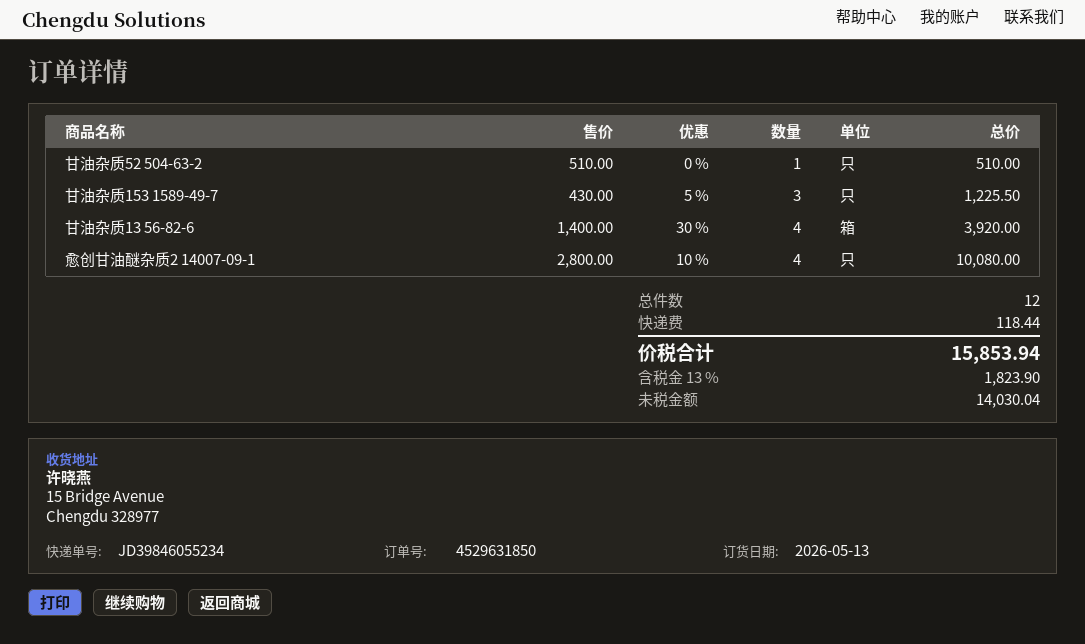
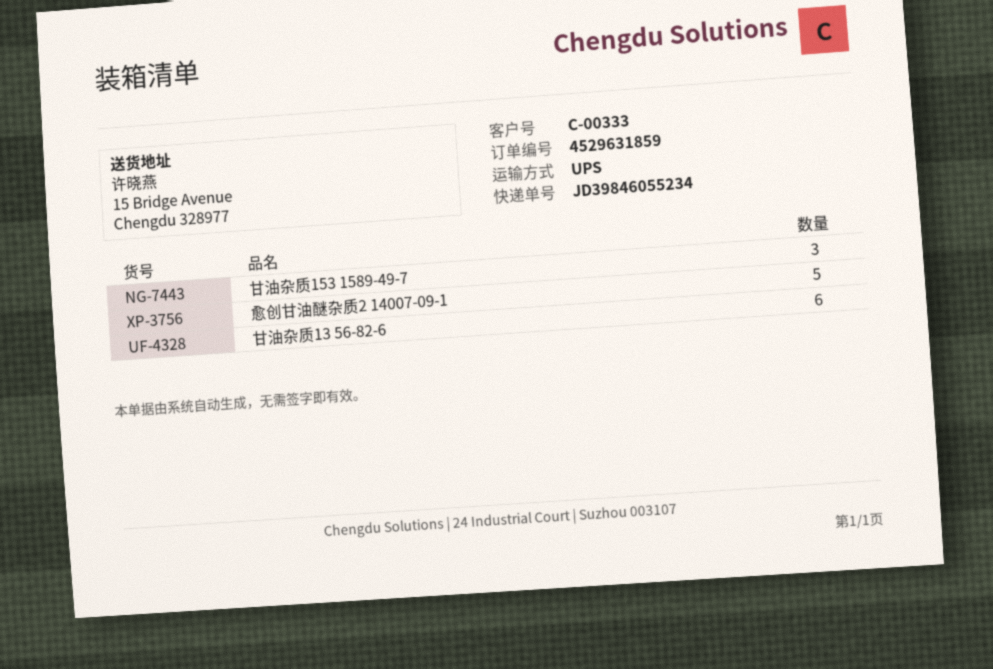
order number: 4529631850 -> 4529631859
甘油杂质52 504-63-2: 1 -> none
甘油杂质13 56-82-6: 4 -> 6
愈创甘油醚杂质2 14007-09-1: 4 -> 5

